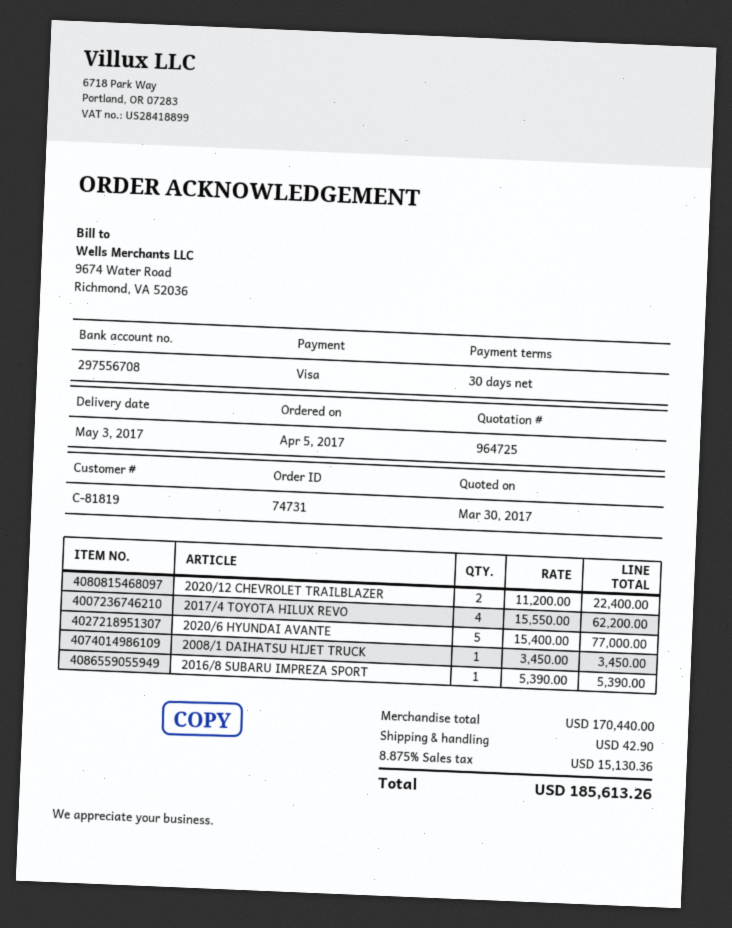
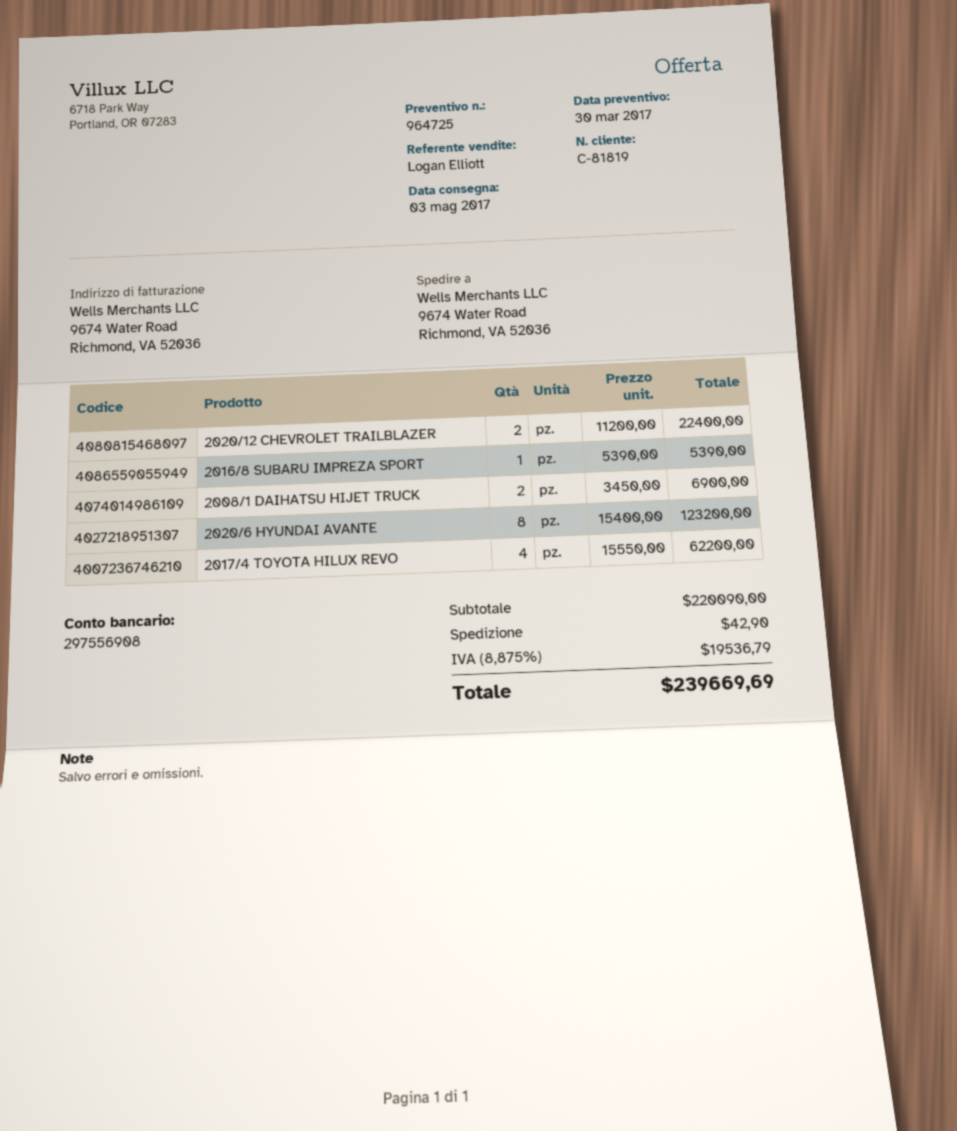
bank account: 297556708 -> 297556908
2020/6 HYUNDAI AVANTE: 5 x 15400.00 = 77000.00 -> 8 x 15400.00 = 123200.00
2008/1 DAIHATSU HIJET TRUCK: 1 x 3450.00 = 3450.00 -> 2 x 3450.00 = 6900.00
subtotal: 170440.00 -> 220090.00
tax: 8.875% = 15130.36 -> 8.875% = 19536.79
total: 185613.26 -> 239669.69

